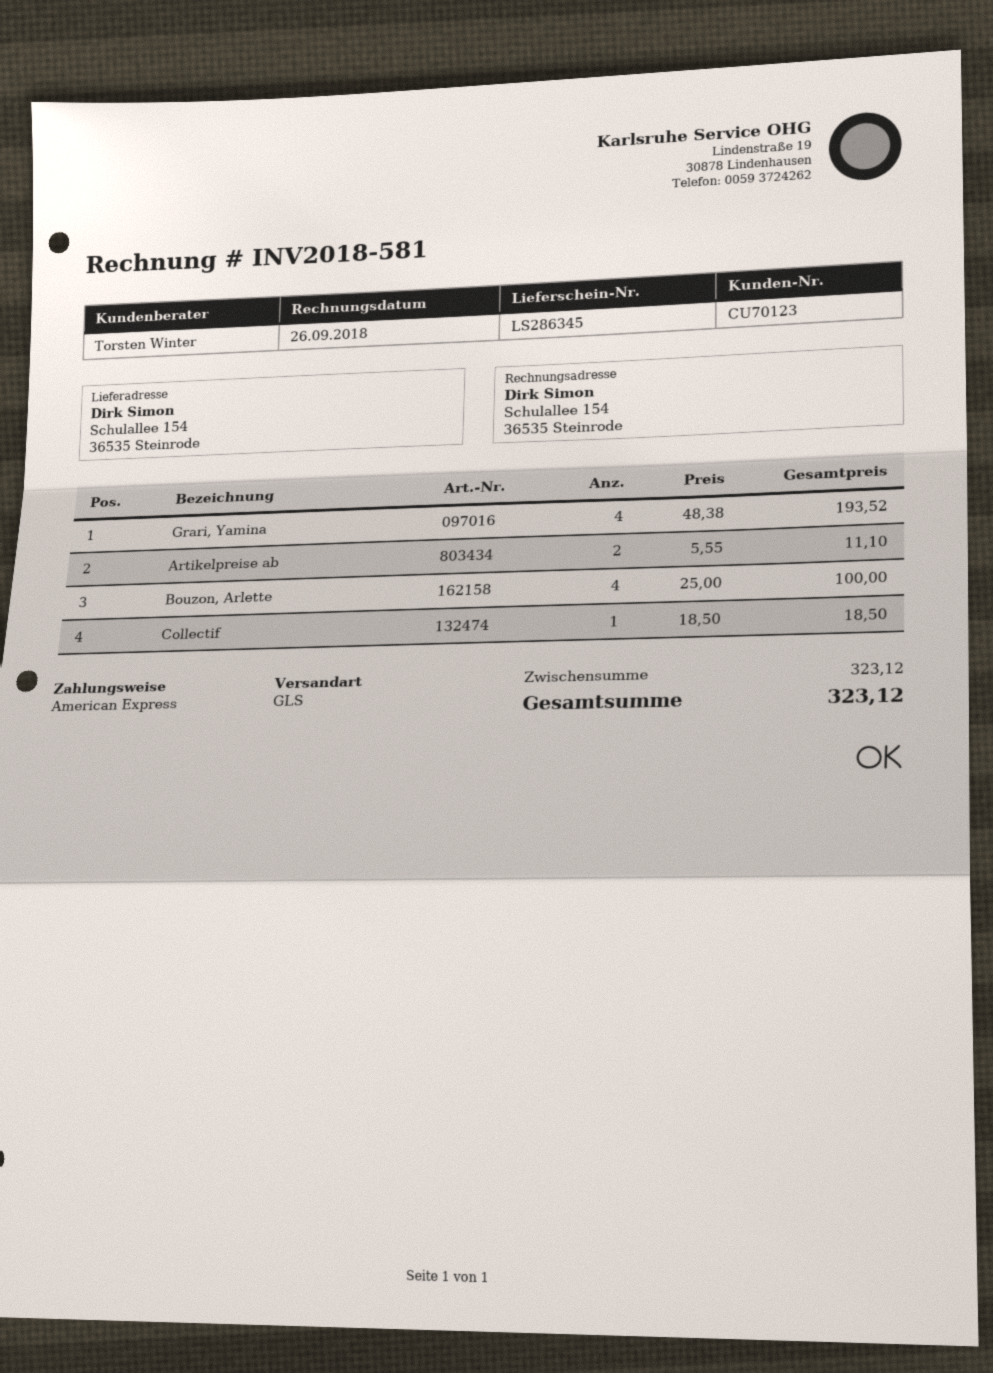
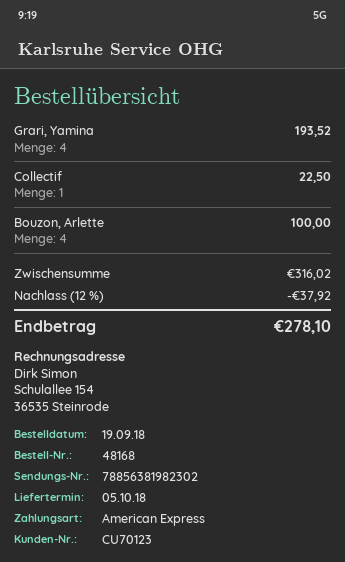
Artikelpreise ab: 2 for 11.10 -> none
Collectif: 1 for 18.50 -> 1 for 22.50
subtotal: 323.12 -> 316.02
discount: none -> 12% = 37.92
total: 323.12 -> 278.10

